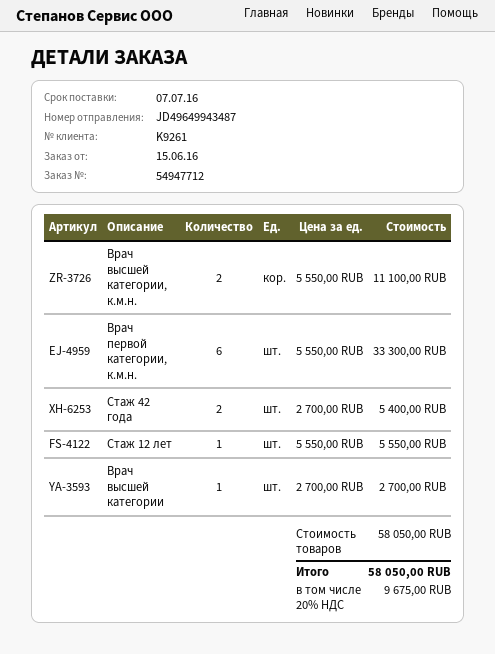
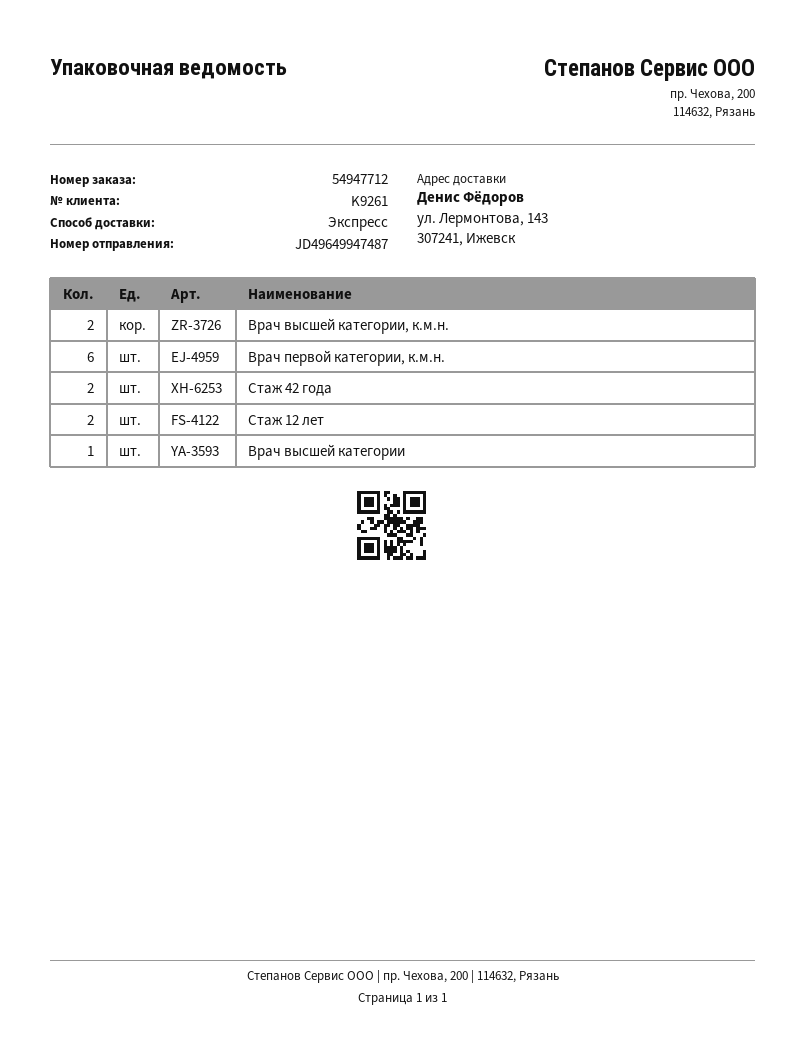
tracking number: JD49649943487 -> JD49649947487
Стаж 12 лет: 1 -> 2

